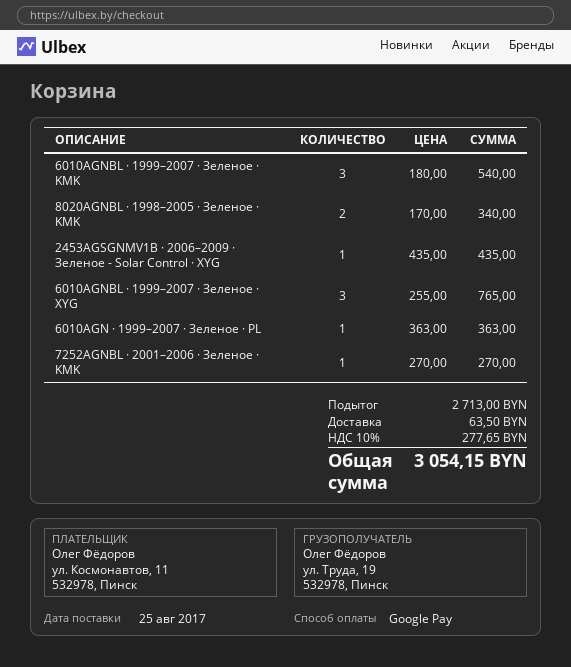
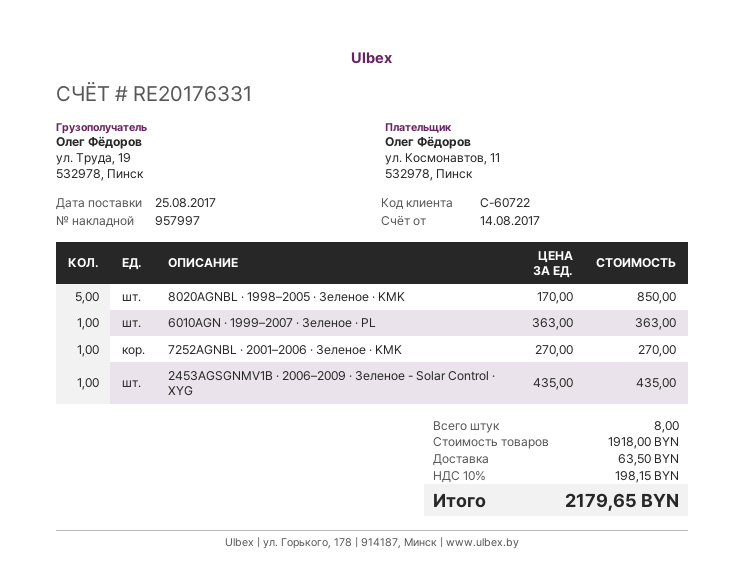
6010AGNBL · 1999–2007 · Зеленое · KMK: 3 x 180.00 = 540.00 -> none
8020AGNBL · 1998–2005 · Зеленое · KMK: 2 x 170.00 = 340.00 -> 5 x 170.00 = 850.00
6010AGNBL · 1999–2007 · Зеленое · XYG: 3 x 255.00 = 765.00 -> none
subtotal: 2713.00 -> 1918.00
tax: 10% = 277.65 -> 10% = 198.15
total: 3054.15 -> 2179.65

